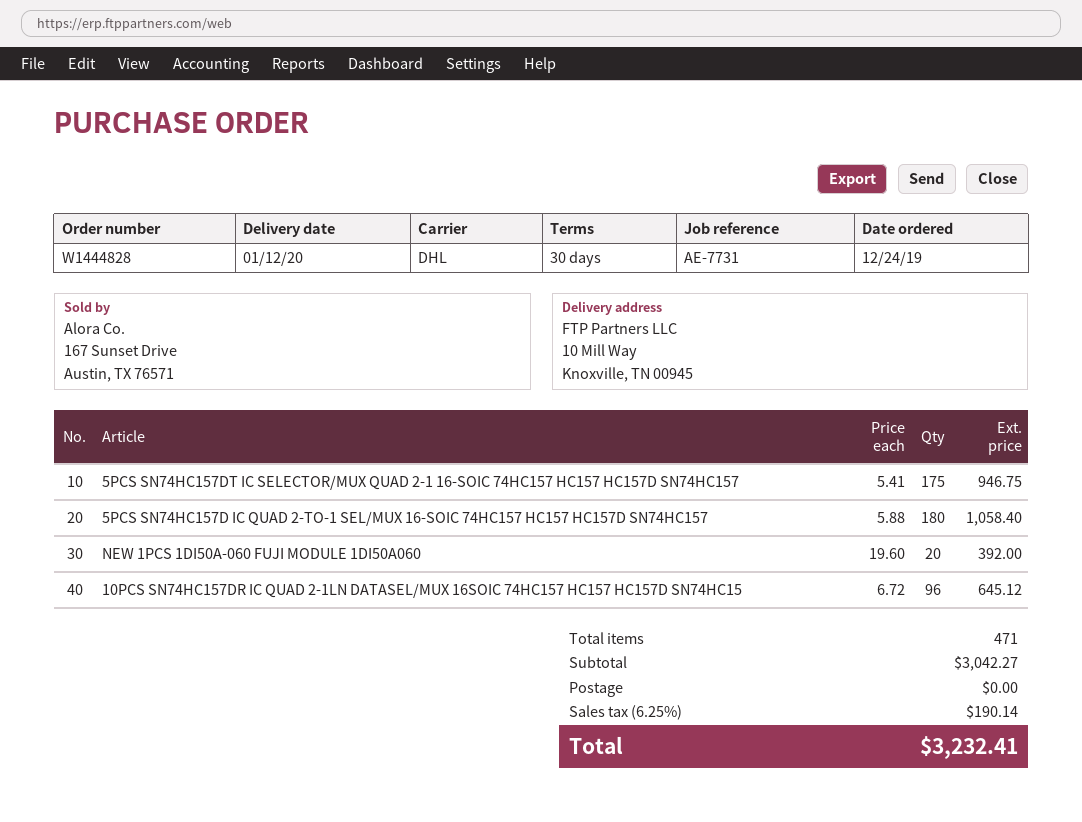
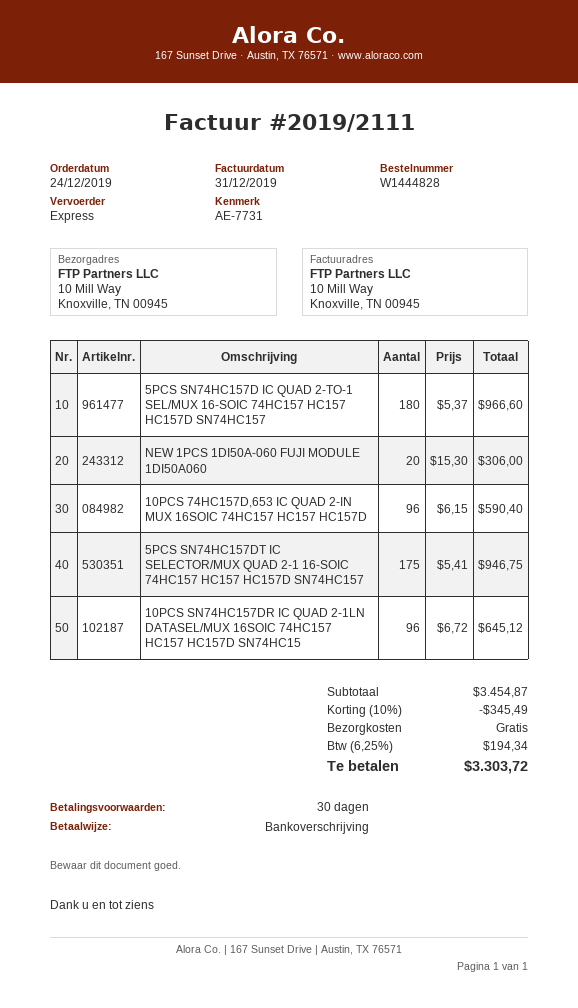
shipping method: DHL -> express
5PCS SN74HC157D IC QUAD 2-TO-1 SEL/MUX 16-SOIC 74HC157 HC157 HC157D SN74HC157: 180 x 5.88 = 1058.40 -> 180 x 5.37 = 966.60
NEW 1PCS 1DI50A-060 FUJI MODULE 1DI50A060: 20 x 19.60 = 392.00 -> 20 x 15.30 = 306.00
10PCS 74HC157D,653 IC QUAD 2-IN MUX 16SOIC 74HC157 HC157 HC157D: none -> 96 x 6.15 = 590.40
subtotal: 3042.27 -> 3454.87
discount: none -> 10% = 345.49
tax: 6.25% = 190.14 -> 6.25% = 194.34
total: 3232.41 -> 3303.72

